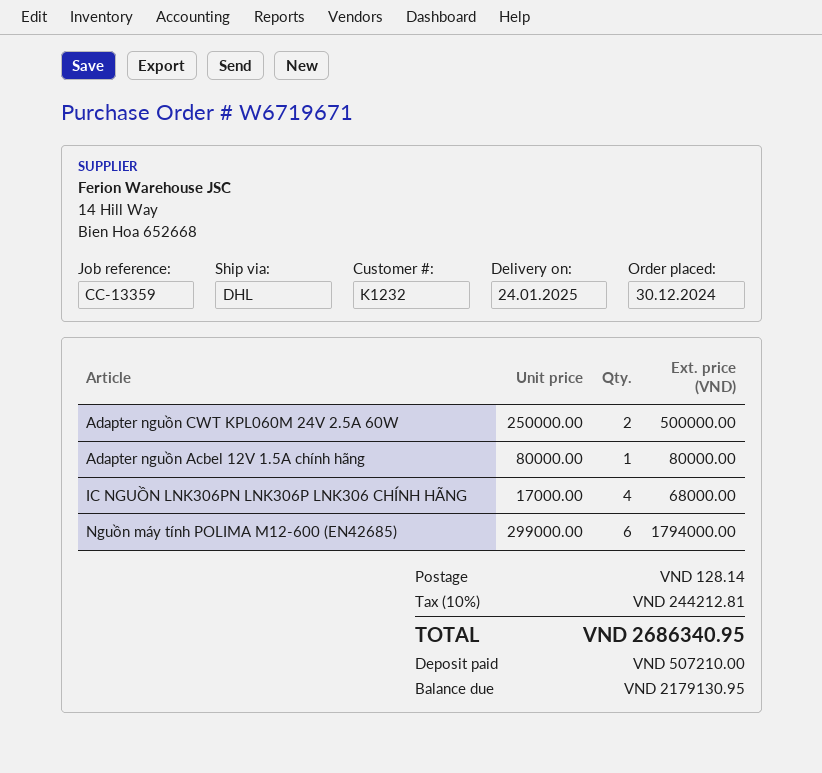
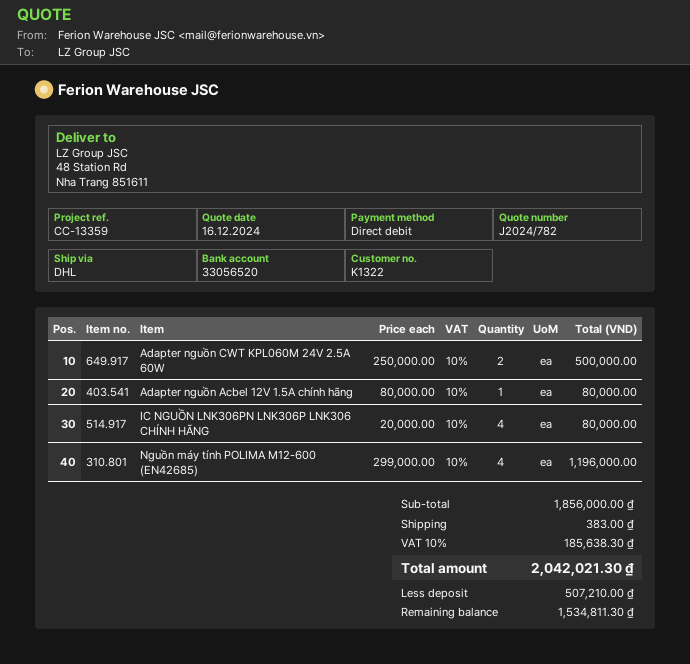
customer number: K1232 -> K1322
IC NGUỒN LNK306PN LNK306P LNK306 CHÍNH HÃNG: 4 x 17000.00 = 68000.00 -> 4 x 20000.00 = 80000.00
Nguồn máy tính POLIMA M12-600 (EN42685): 6 x 299000.00 = 1794000.00 -> 4 x 299000.00 = 1196000.00
shipping: 128.14 -> 383.00
tax: 10% = 244212.81 -> 10% = 185638.30
total: 2686340.95 -> 2042021.30
balance: 2179130.95 -> 1534811.30

